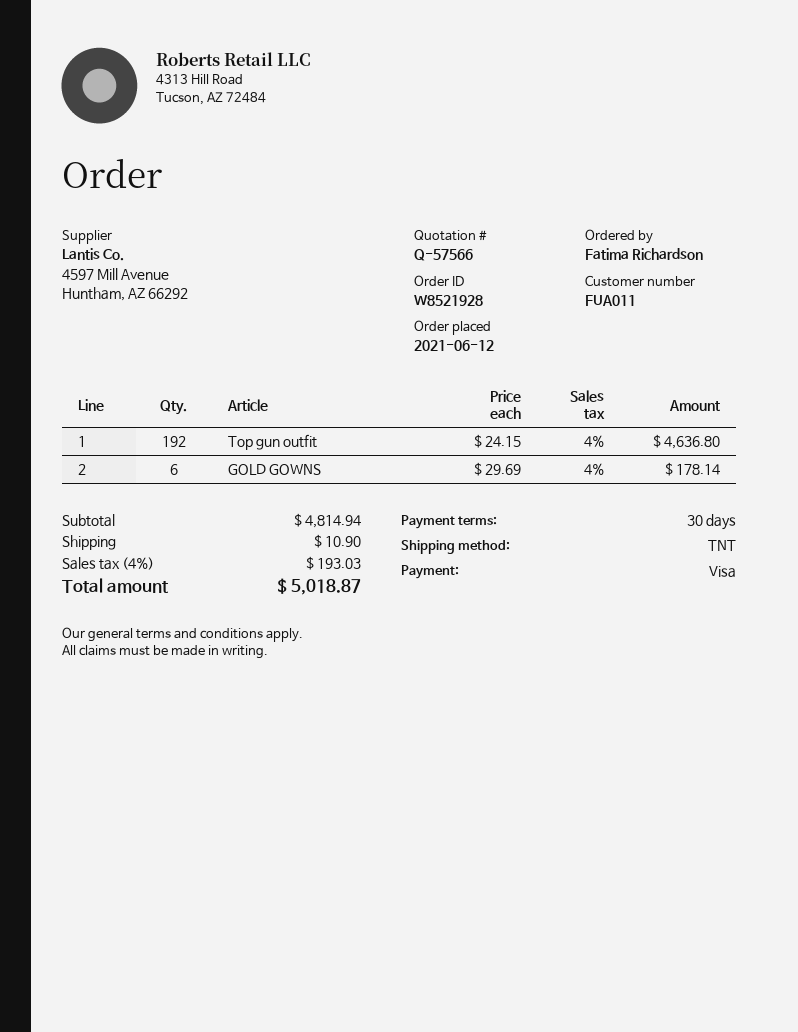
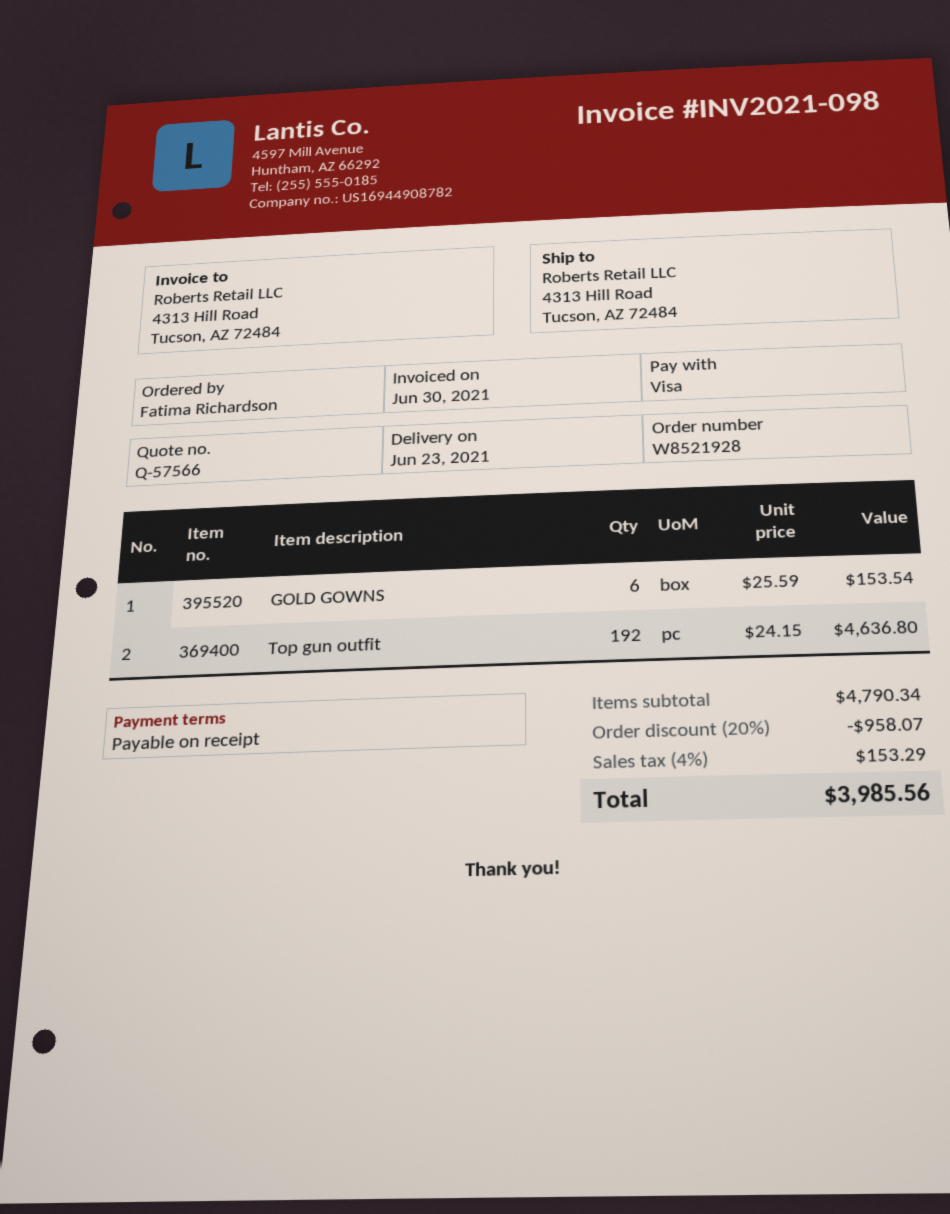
payment terms: 30 days -> on receipt
GOLD GOWNS: 6 x 29.69 = 178.14 -> 6 x 25.59 = 153.54
subtotal: 4814.94 -> 4790.34
discount: none -> 20% = 958.07
shipping: 10.90 -> none
tax: 4% = 193.03 -> 4% = 153.29
total: 5018.87 -> 3985.56

